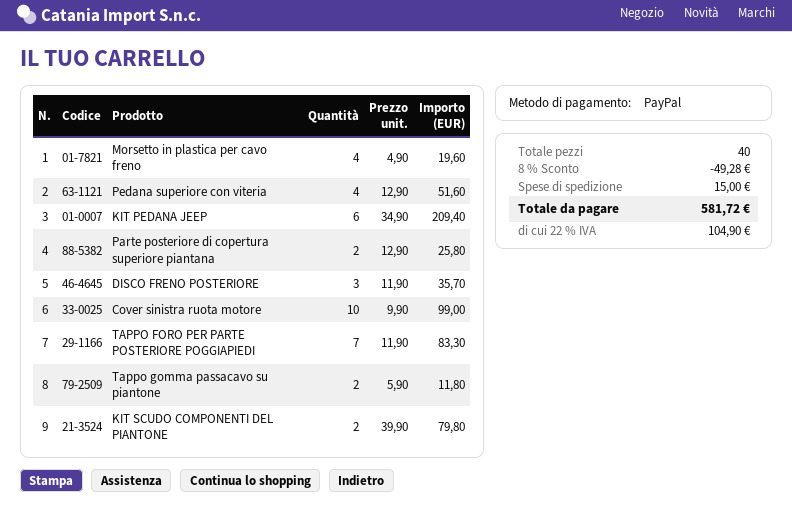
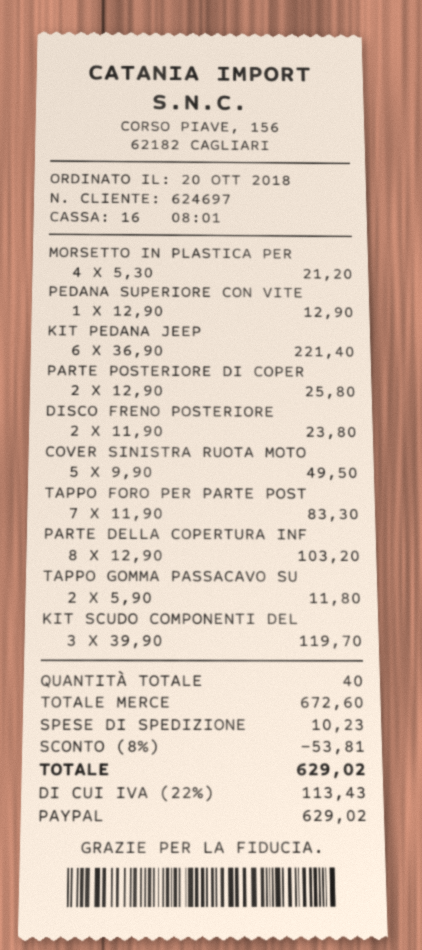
Morsetto in plastica per cavo freno: 4 x 4.90 = 19.60 -> 4 x 5.30 = 21.20
Pedana superiore con viteria: 4 x 12.90 = 51.60 -> 1 x 12.90 = 12.90
KIT PEDANA JEEP: 6 x 34.90 = 209.40 -> 6 x 36.90 = 221.40
DISCO FRENO POSTERIORE: 3 x 11.90 = 35.70 -> 2 x 11.90 = 23.80
Cover sinistra ruota motore: 10 x 9.90 = 99.00 -> 5 x 9.90 = 49.50
KIT SCUDO COMPONENTI DEL PIANTONE: 2 x 39.90 = 79.80 -> 3 x 39.90 = 119.70
PARTE DELLA COPERTURA INF: none -> 8 x 12.90 = 103.20
discount: 8% = 49.28 -> 8% = 53.81
shipping: 15.00 -> 10.23
tax: 22% = 104.90 -> 22% = 113.43
total: 581.72 -> 629.02

